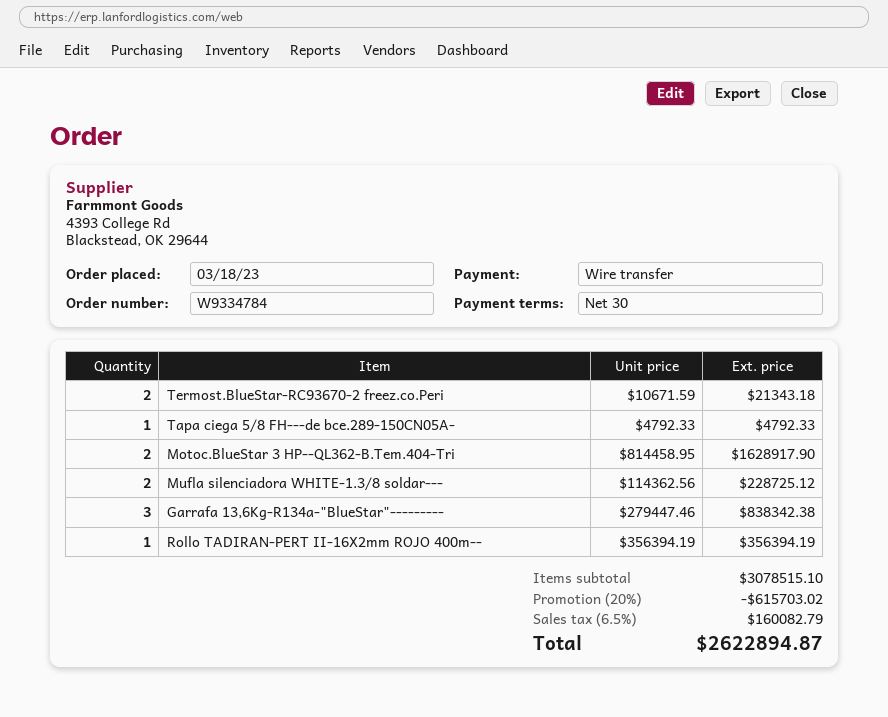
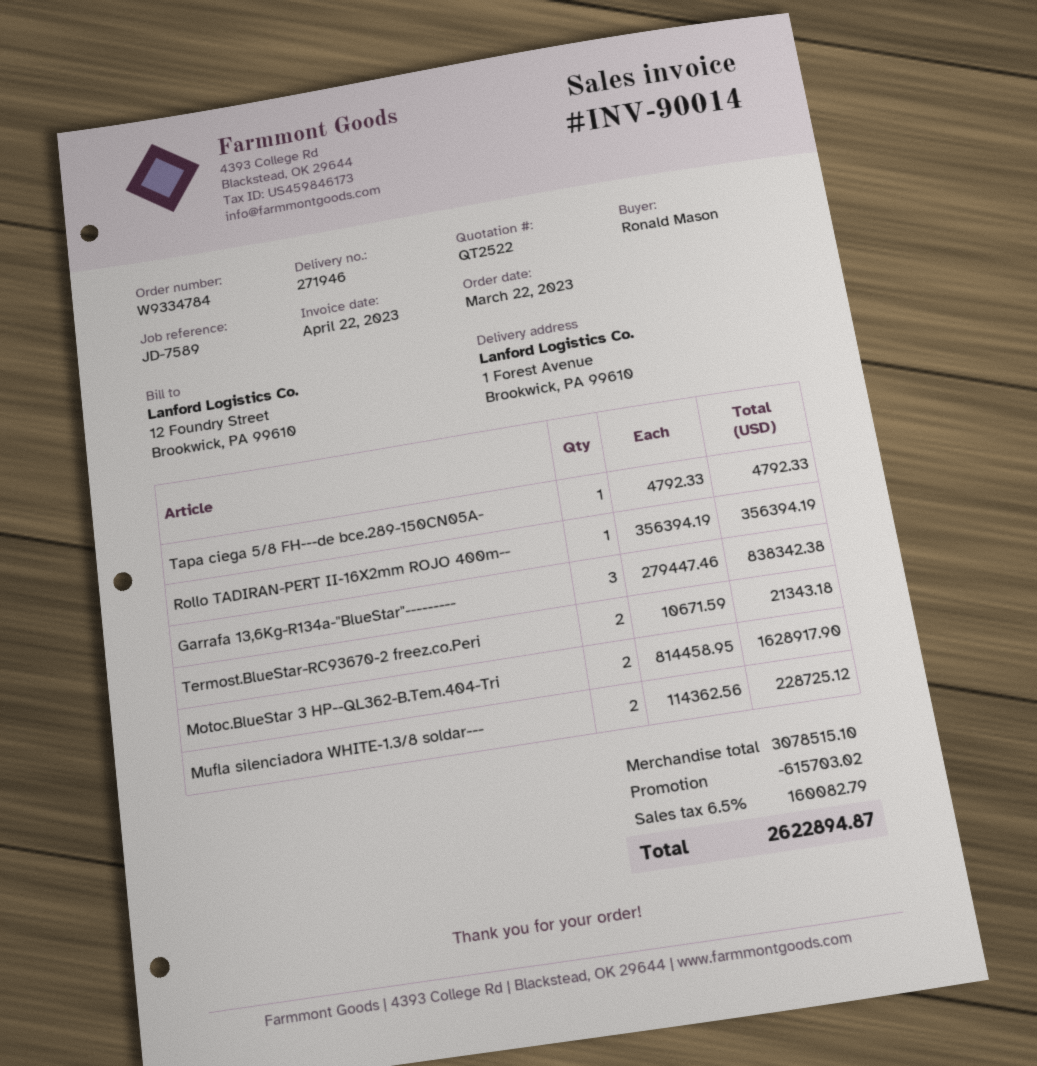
order date: 2023-03-18 -> 2023-03-22

